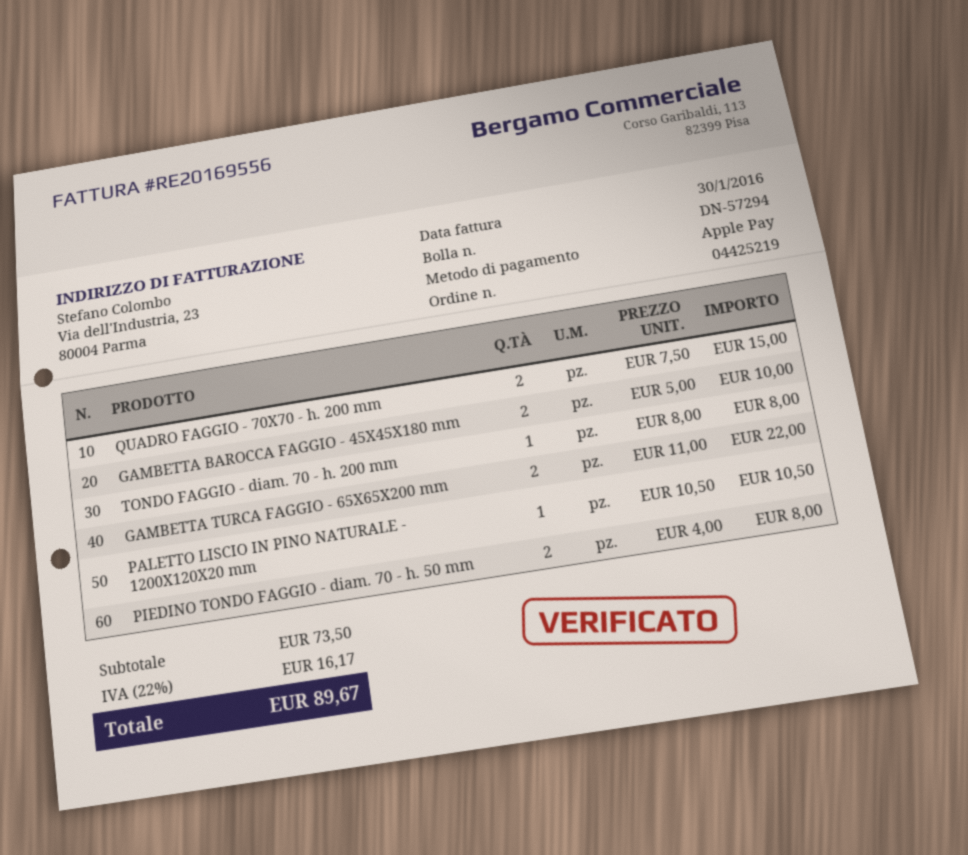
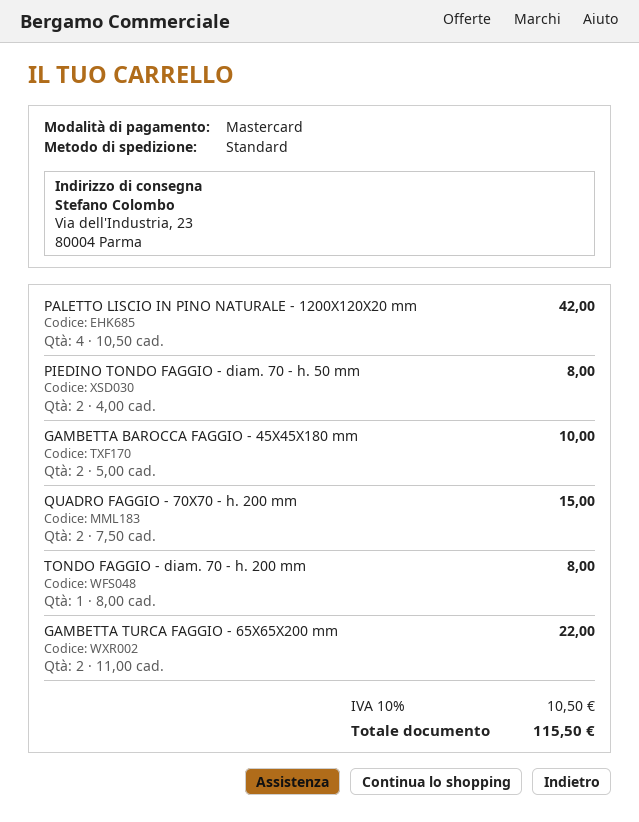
payment method: Apple Pay -> Mastercard
PALETTO LISCIO IN PINO NATURALE - 1200X120X20 mm: 1 x 10.50 = 10.50 -> 4 x 10.50 = 42.00
tax: 22% = 16.17 -> 10% = 10.50
total: 89.67 -> 115.50

